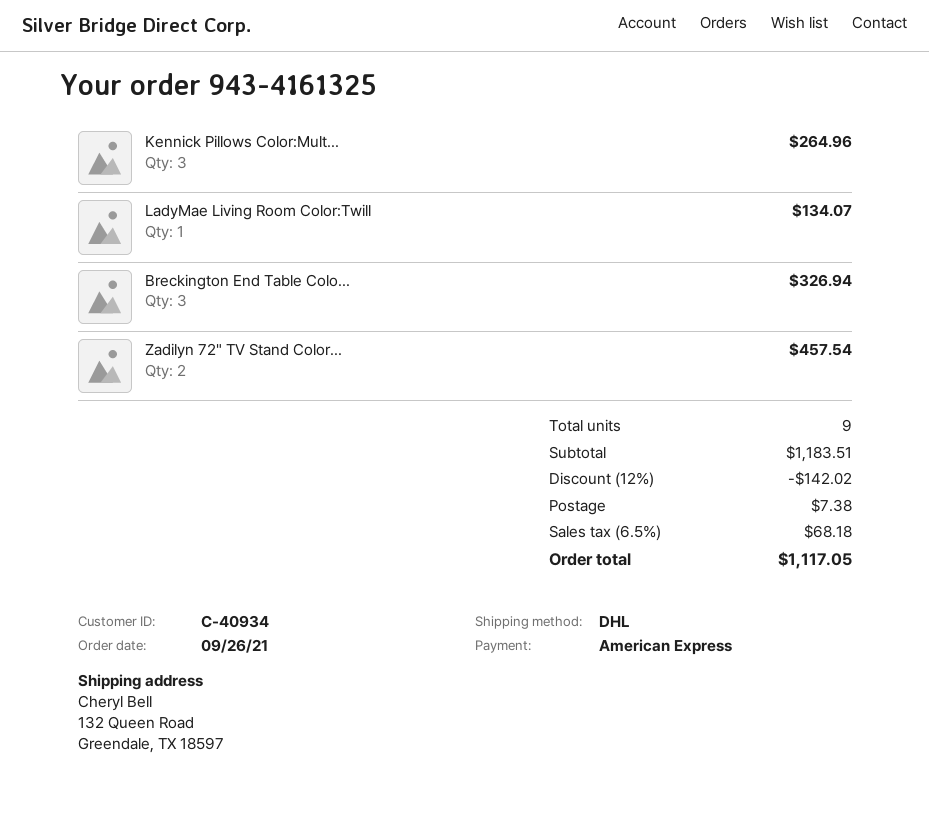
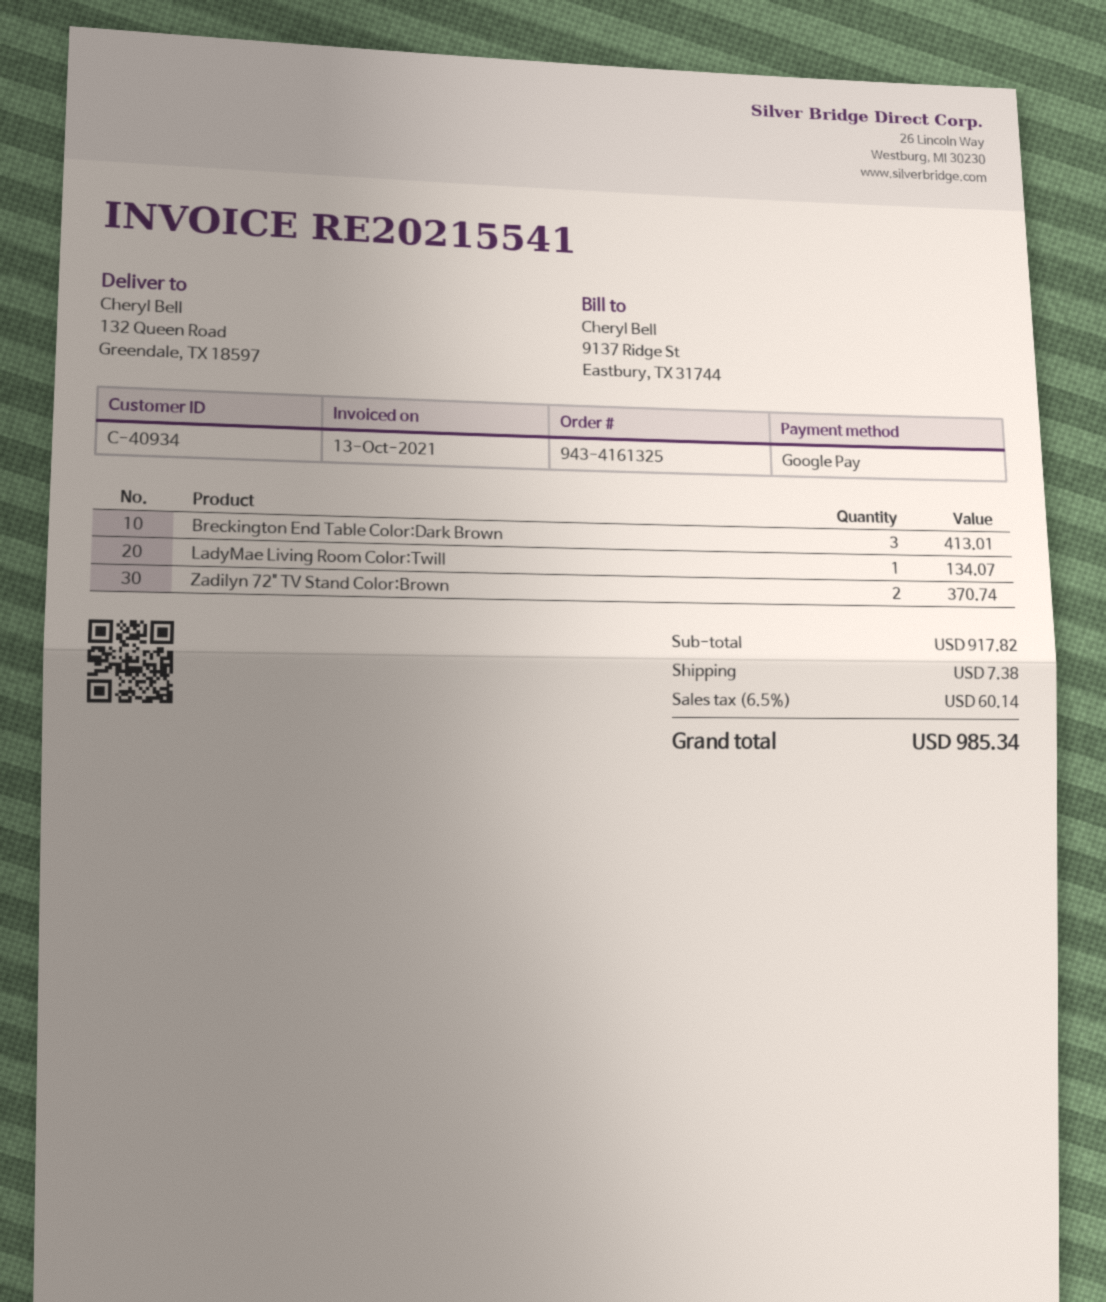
payment method: American Express -> Google Pay
Kennick Pillows Color:Mult...: 3 for 264.96 -> none
Breckington End Table Colo...: 3 for 326.94 -> 3 for 413.01
Zadilyn 72" TV Stand Color...: 2 for 457.54 -> 2 for 370.74
subtotal: 1183.51 -> 917.82
discount: 12% = 142.02 -> none
tax: 6.5% = 68.18 -> 6.5% = 60.14
total: 1117.05 -> 985.34

